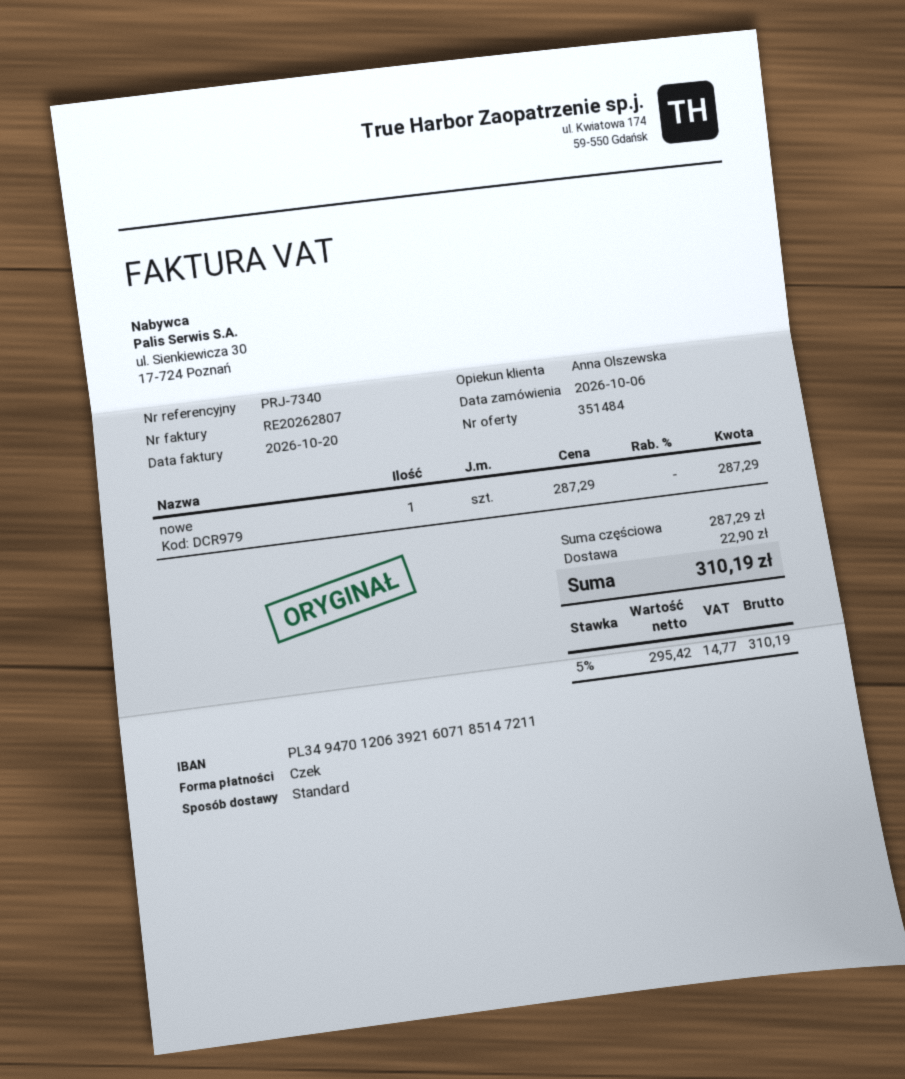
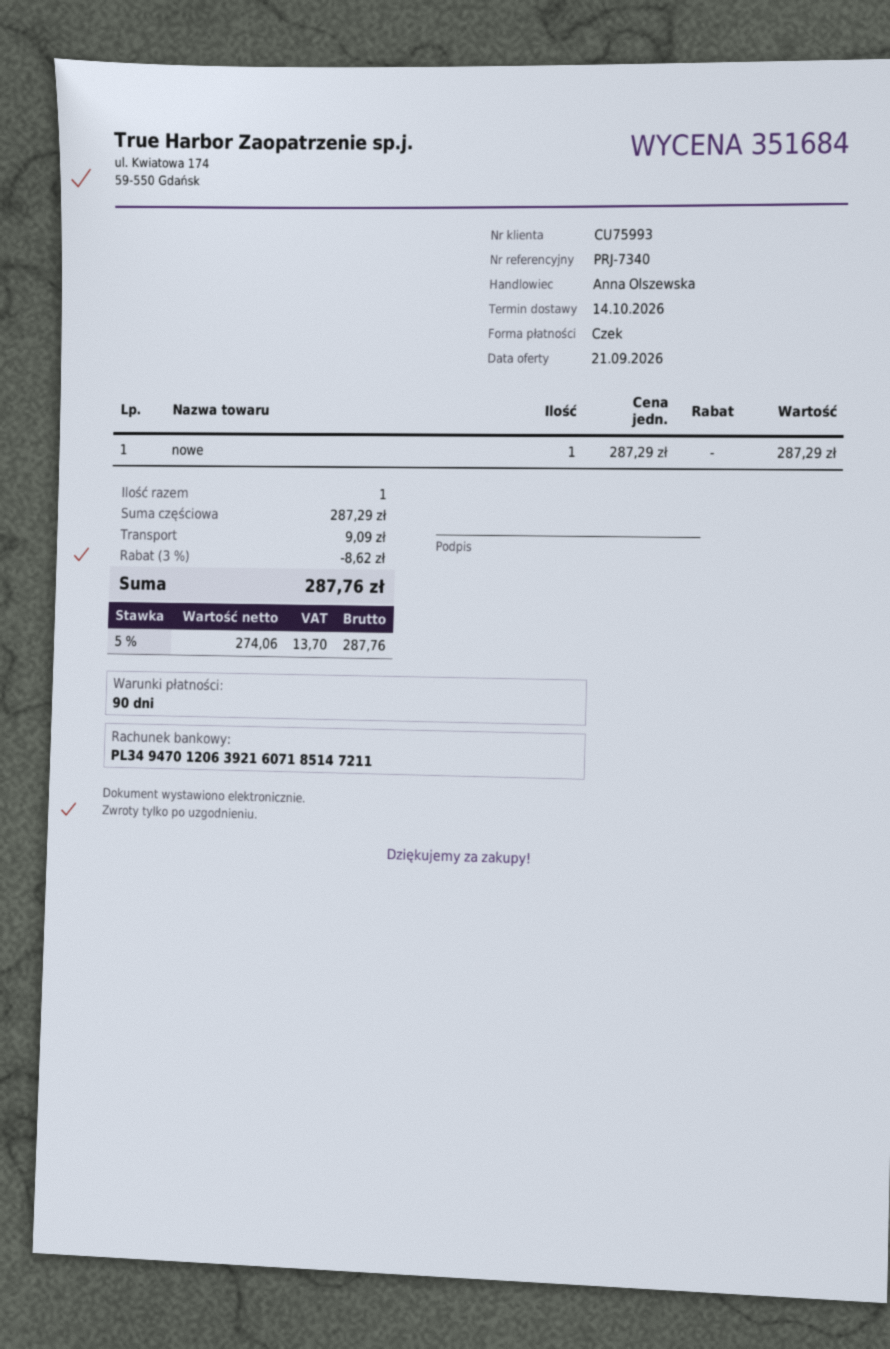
quote number: 351484 -> 351684
discount: none -> 3% = 8.62
shipping: 22.90 -> 9.09
net: 295.42 -> 274.06
tax: 5% = 14.77 -> 5% = 13.70
total: 310.19 -> 287.76

